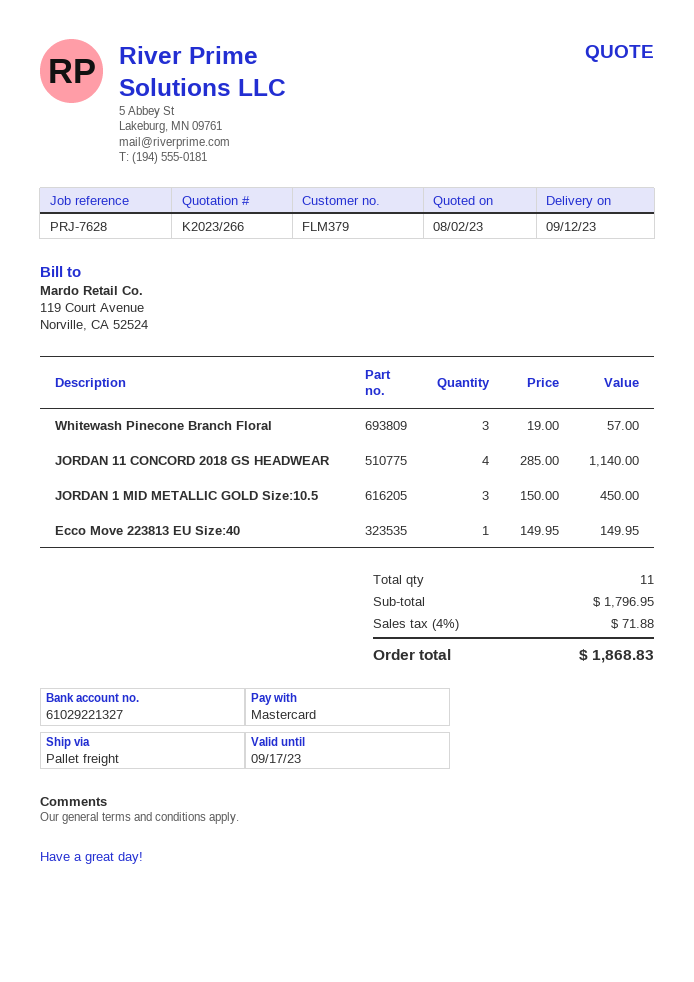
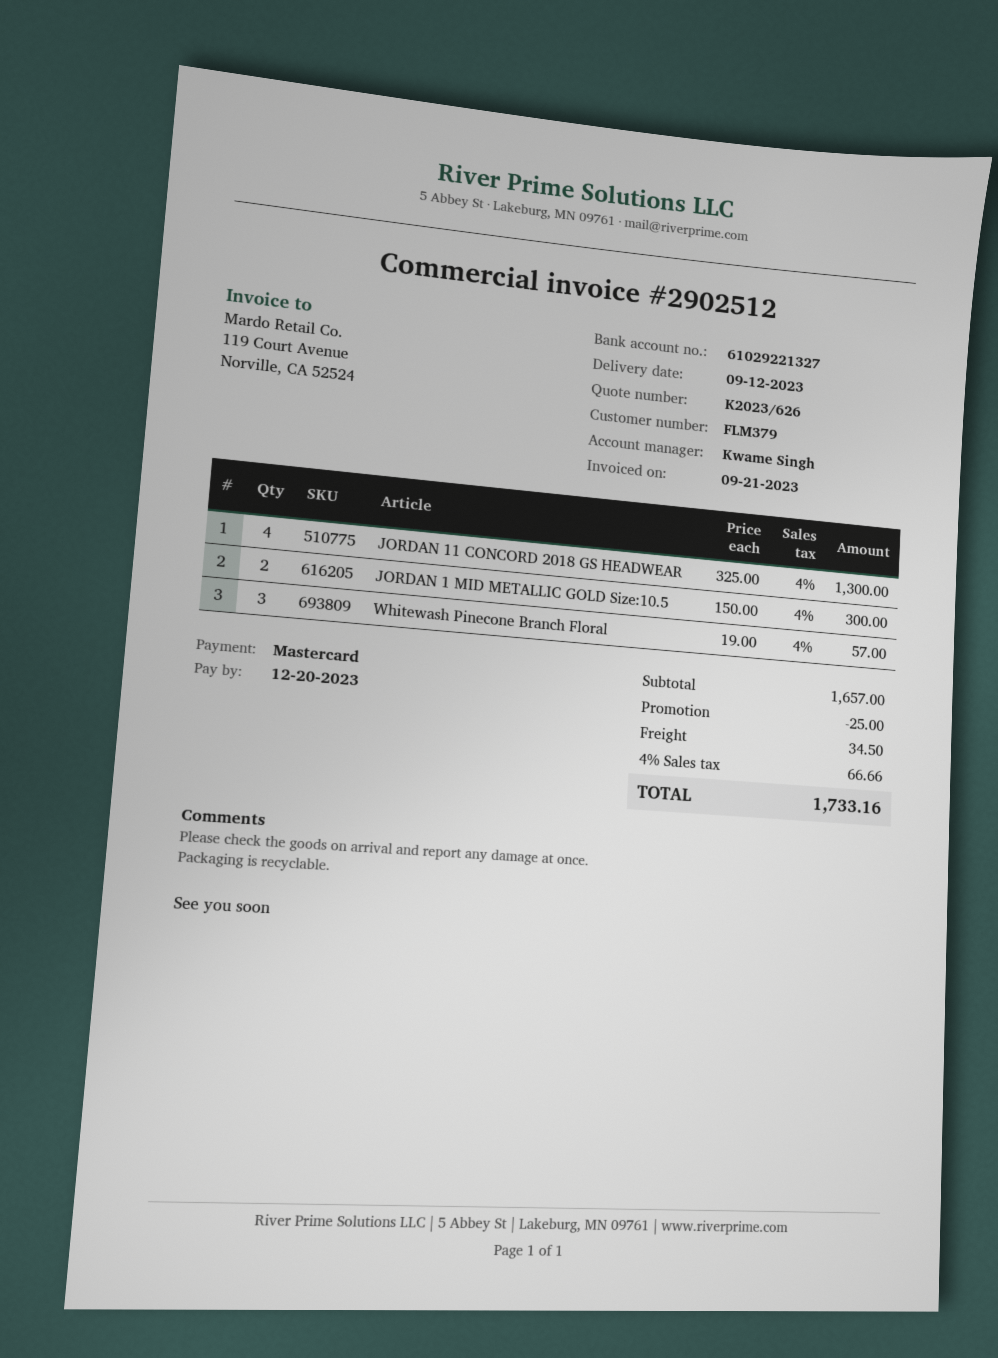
quote number: K2023/266 -> K2023/626
JORDAN 11 CONCORD 2018 GS HEADWEAR: 4 x 285.00 = 1140.00 -> 4 x 325.00 = 1300.00
JORDAN 1 MID METALLIC GOLD Size:10.5: 3 x 150.00 = 450.00 -> 2 x 150.00 = 300.00
Ecco Move 223813 EU Size:40: 1 x 149.95 = 149.95 -> none
subtotal: 1796.95 -> 1657.00
discount: none -> 25.00
shipping: none -> 34.50
tax: 4% = 71.88 -> 4% = 66.66
total: 1868.83 -> 1733.16

